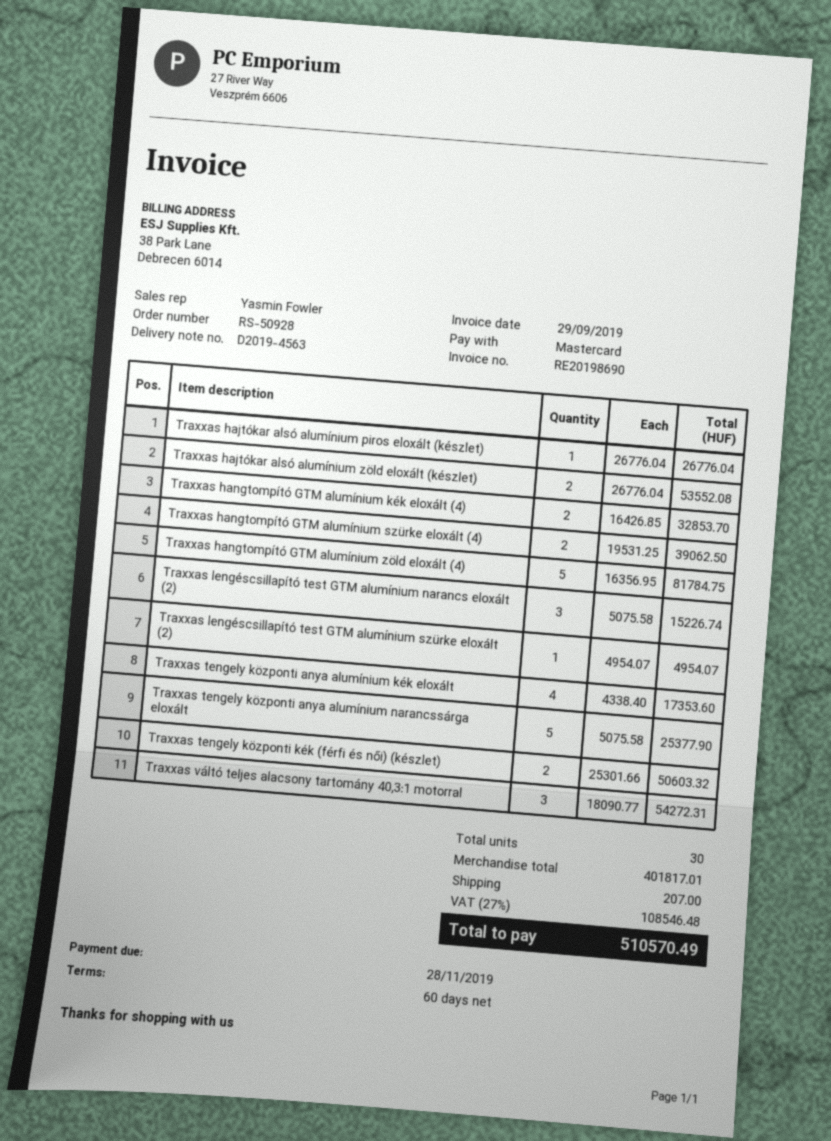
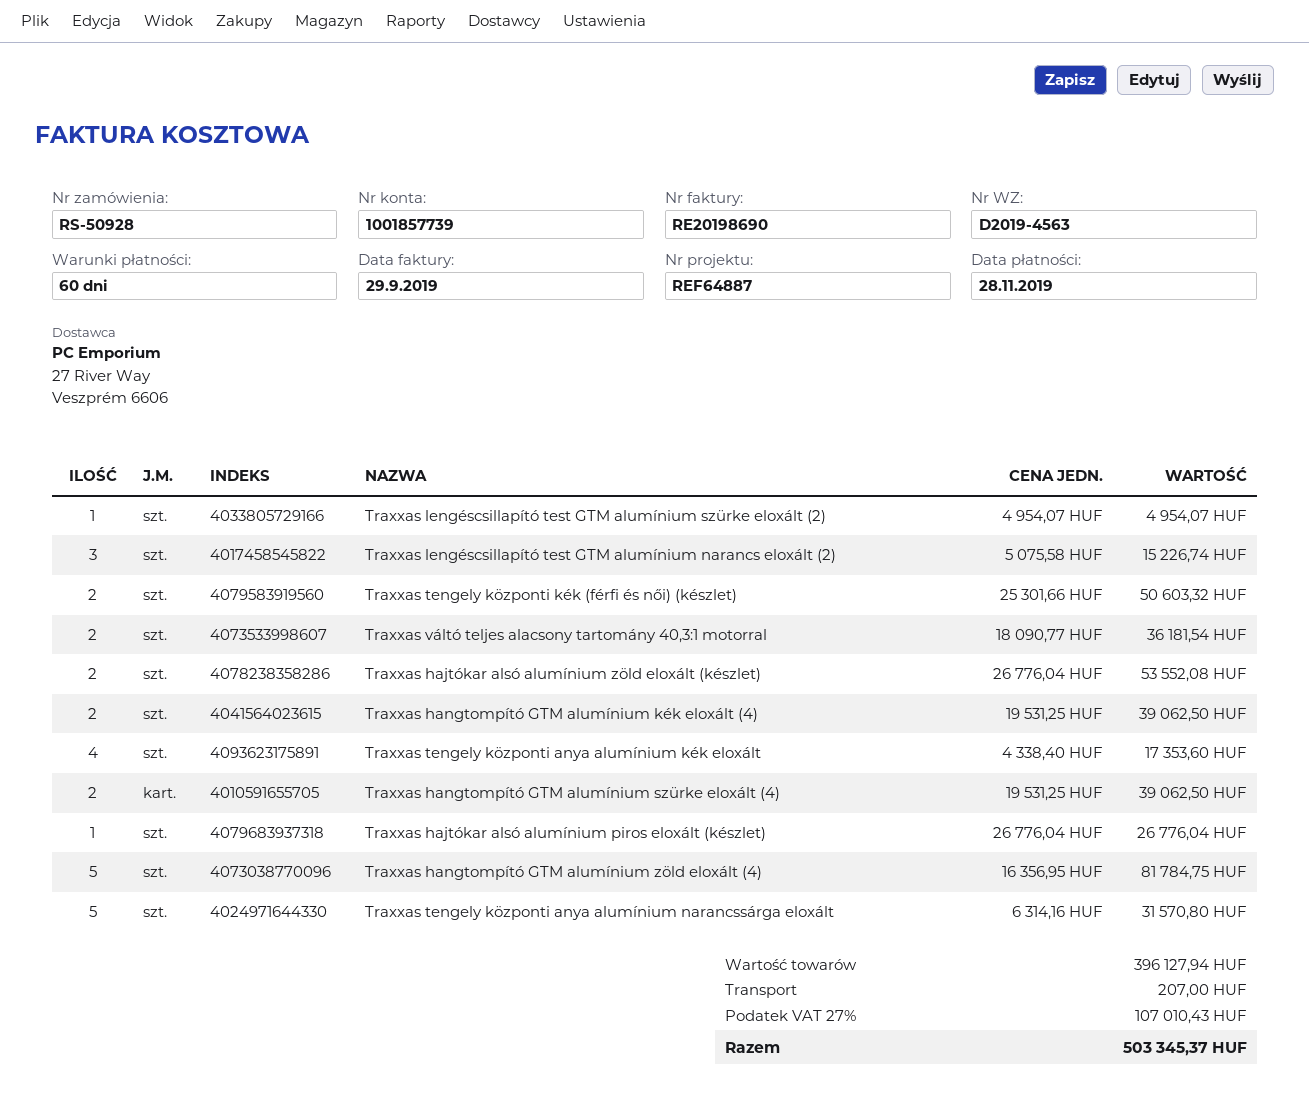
Traxxas hangtompító GTM alumínium kék eloxált (4): 2 x 16426.85 = 32853.70 -> 2 x 19531.25 = 39062.50
Traxxas tengely központi anya alumínium narancssárga eloxált: 5 x 5075.58 = 25377.90 -> 5 x 6314.16 = 31570.80
Traxxas váltó teljes alacsony tartomány 40,3:1 motorral: 3 x 18090.77 = 54272.31 -> 2 x 18090.77 = 36181.54
subtotal: 401817.01 -> 396127.94
tax: 27% = 108546.48 -> 27% = 107010.43
total: 510570.49 -> 503345.37

